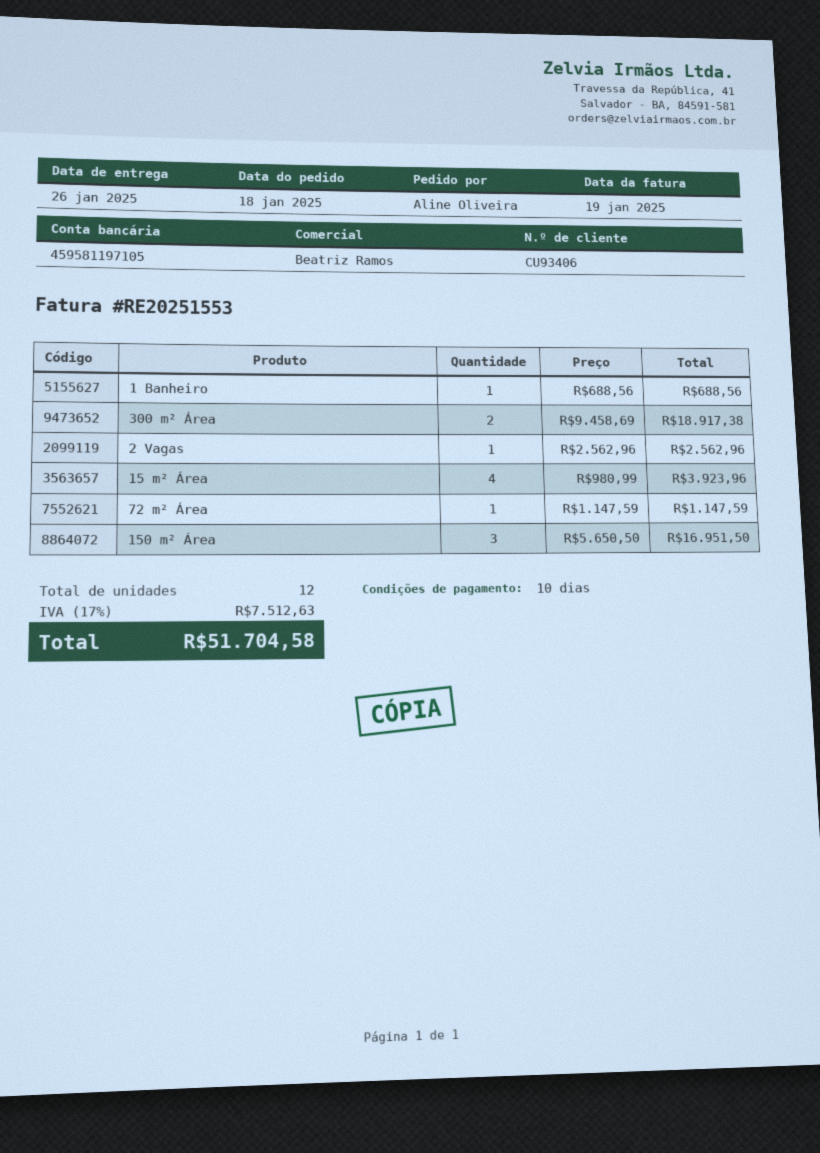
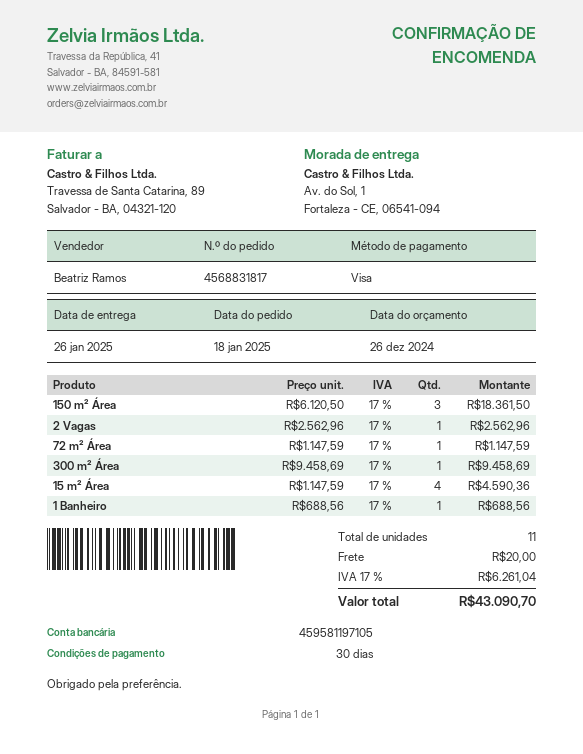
payment terms: 10 days -> 30 days
300 m² Área: 2 x 9458.69 = 18917.38 -> 1 x 9458.69 = 9458.69
15 m² Área: 4 x 980.99 = 3923.96 -> 4 x 1147.59 = 4590.36
150 m² Área: 3 x 5650.50 = 16951.50 -> 3 x 6120.50 = 18361.50
total quantity: 12 -> 11
shipping: none -> 20.00
tax: 17% = 7512.63 -> 17% = 6261.04
total: 51704.58 -> 43090.70

